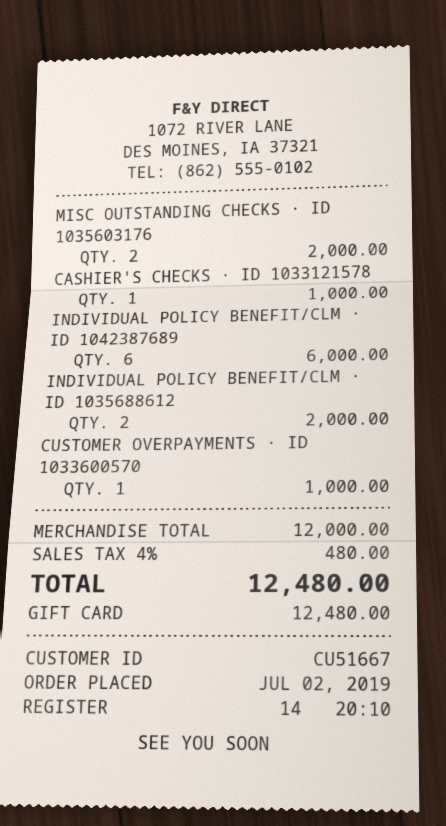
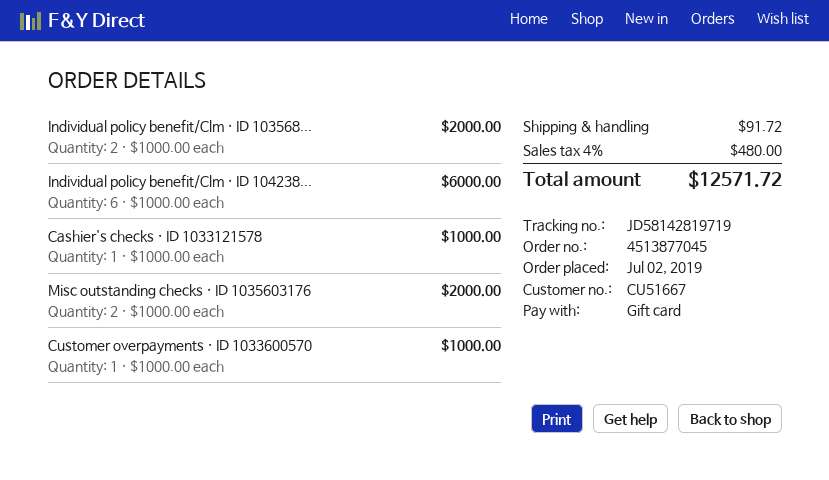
shipping: none -> 91.72
total: 12480.00 -> 12571.72

